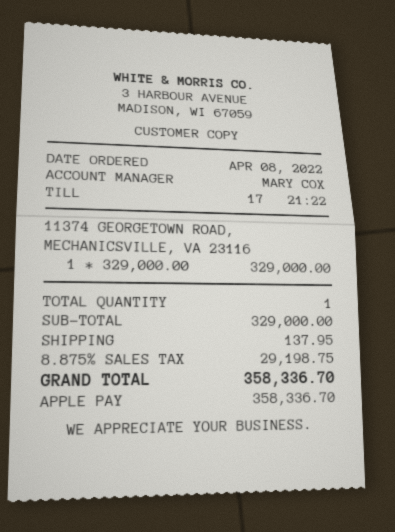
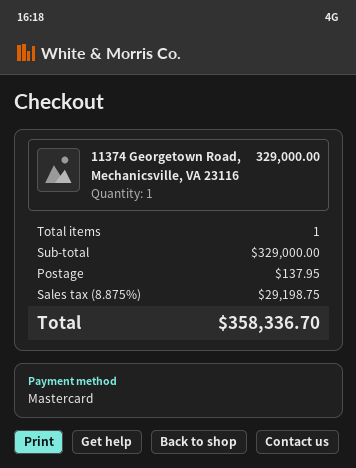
payment method: Apple Pay -> Mastercard

